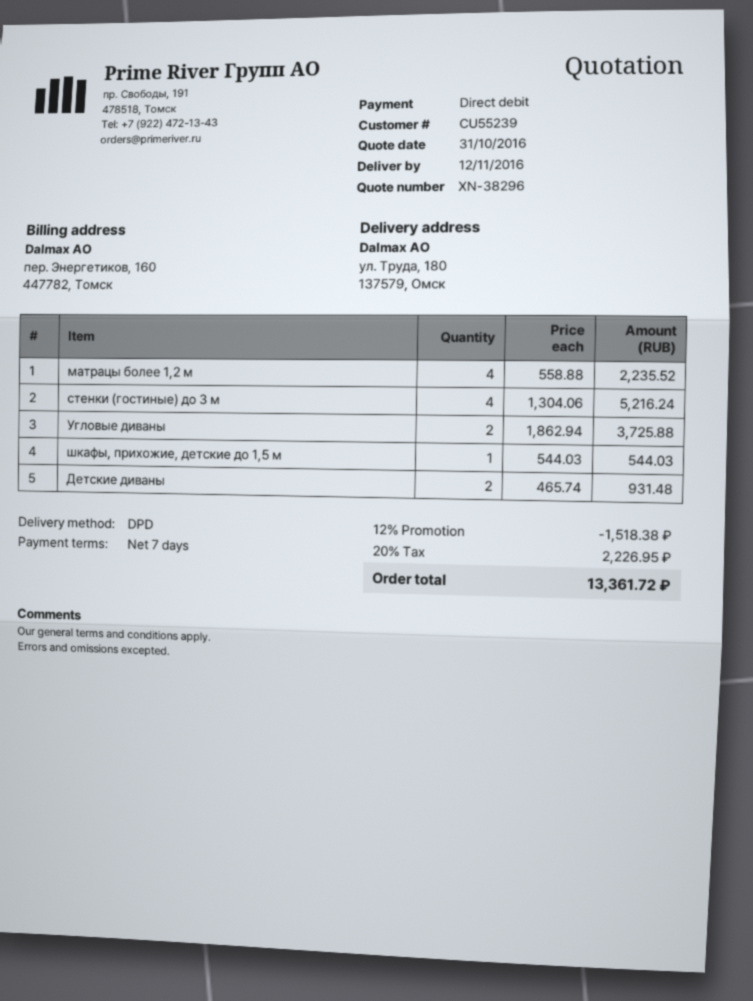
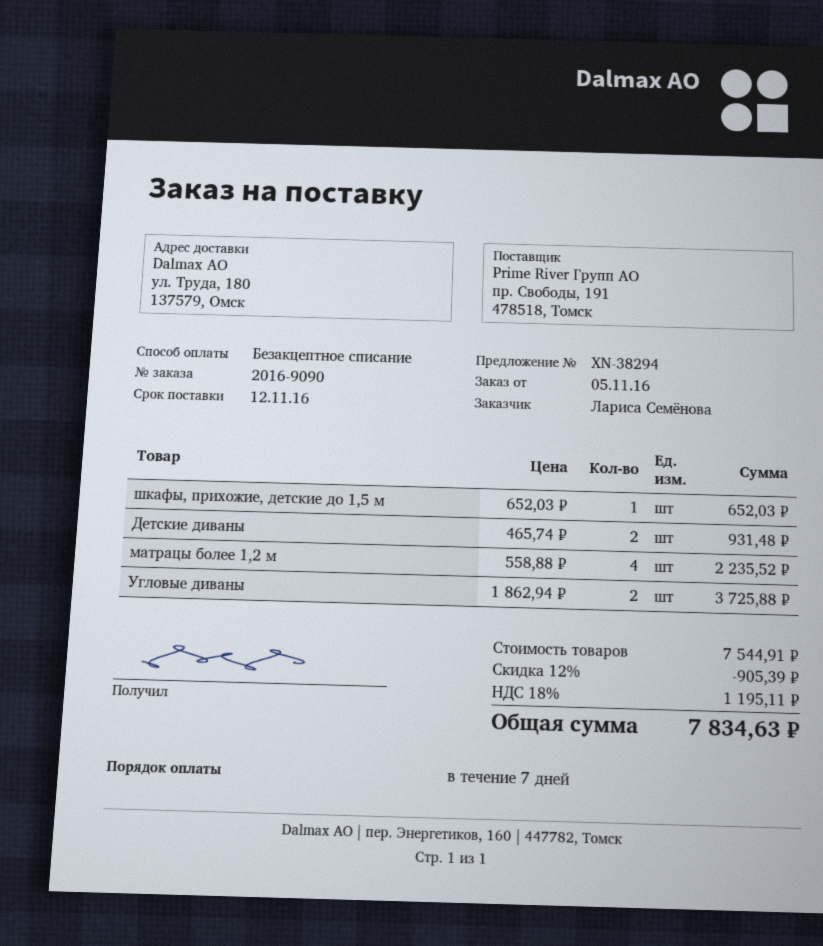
quote number: XN-38296 -> XN-38294
стенки (гостиные) до 3 м: 4 x 1304.06 = 5216.24 -> none
шкафы, прихожие, детские до 1,5 м: 1 x 544.03 = 544.03 -> 1 x 652.03 = 652.03
discount: 12% = 1518.38 -> 12% = 905.39
tax: 20% = 2226.95 -> 18% = 1195.11
total: 13361.72 -> 7834.63

